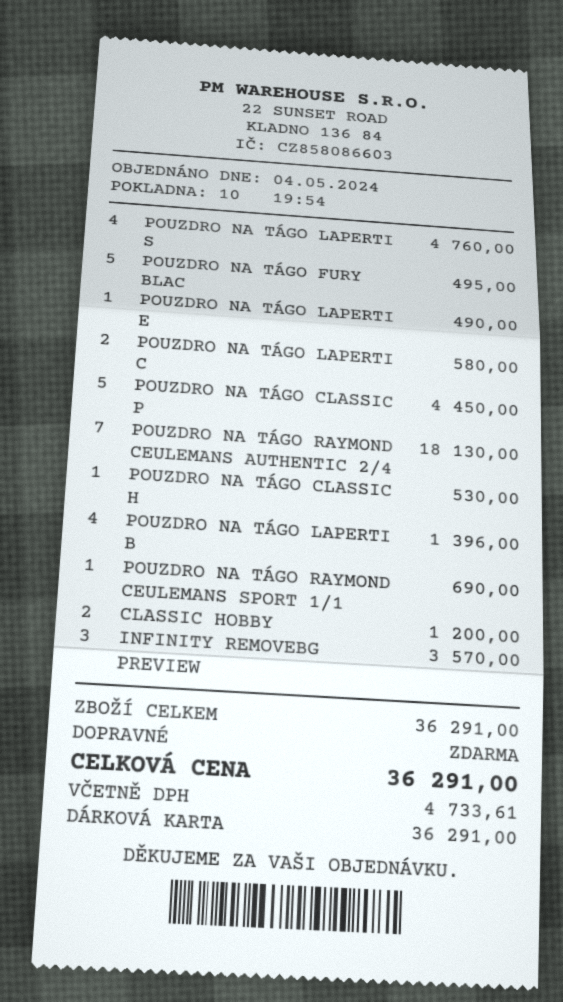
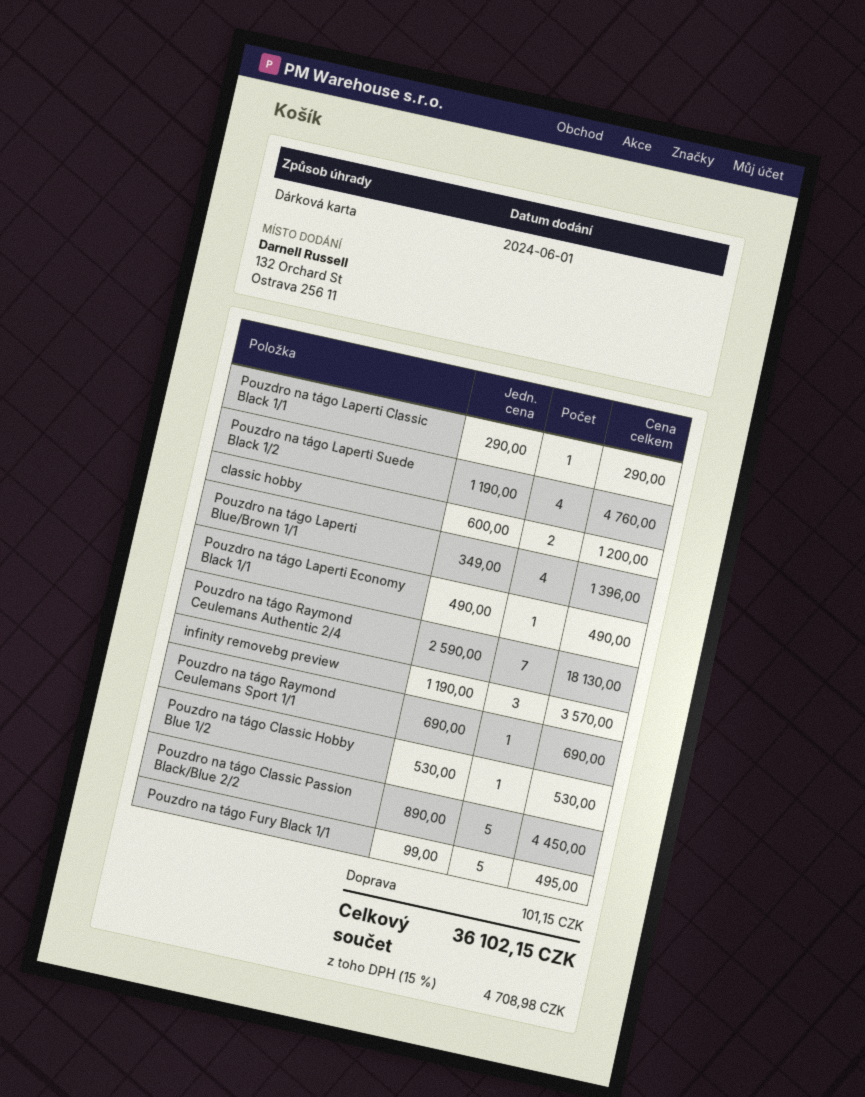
POUZDRO NA TÁGO LAPERTI C: 2 for 580.00 -> 1 for 290.00
shipping: 0.00 -> 101.15
tax: 4733.61 -> 4708.98
total: 36291.00 -> 36102.15

